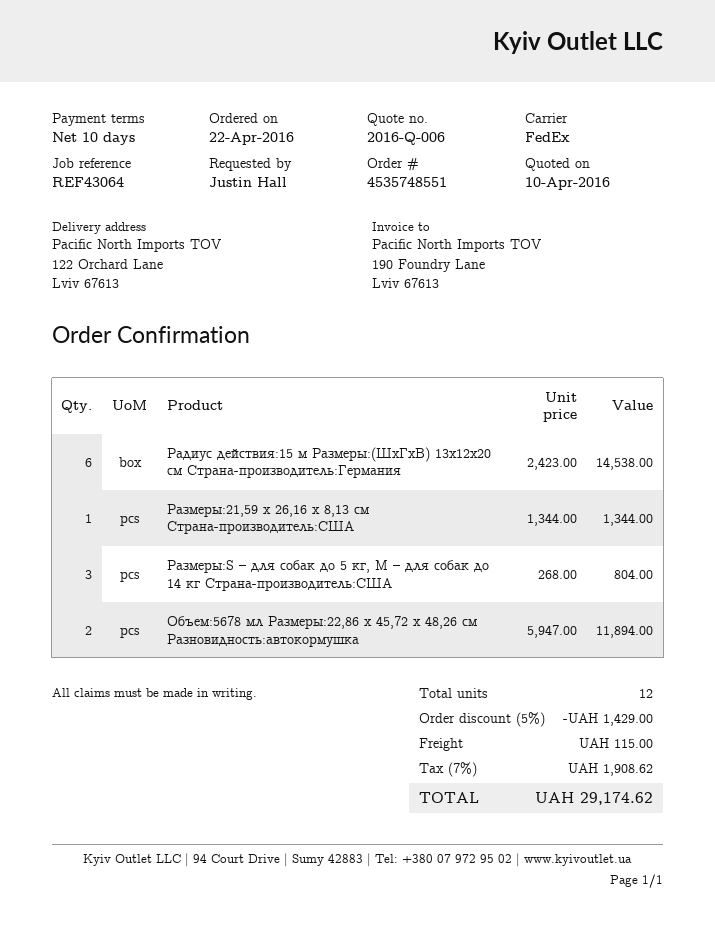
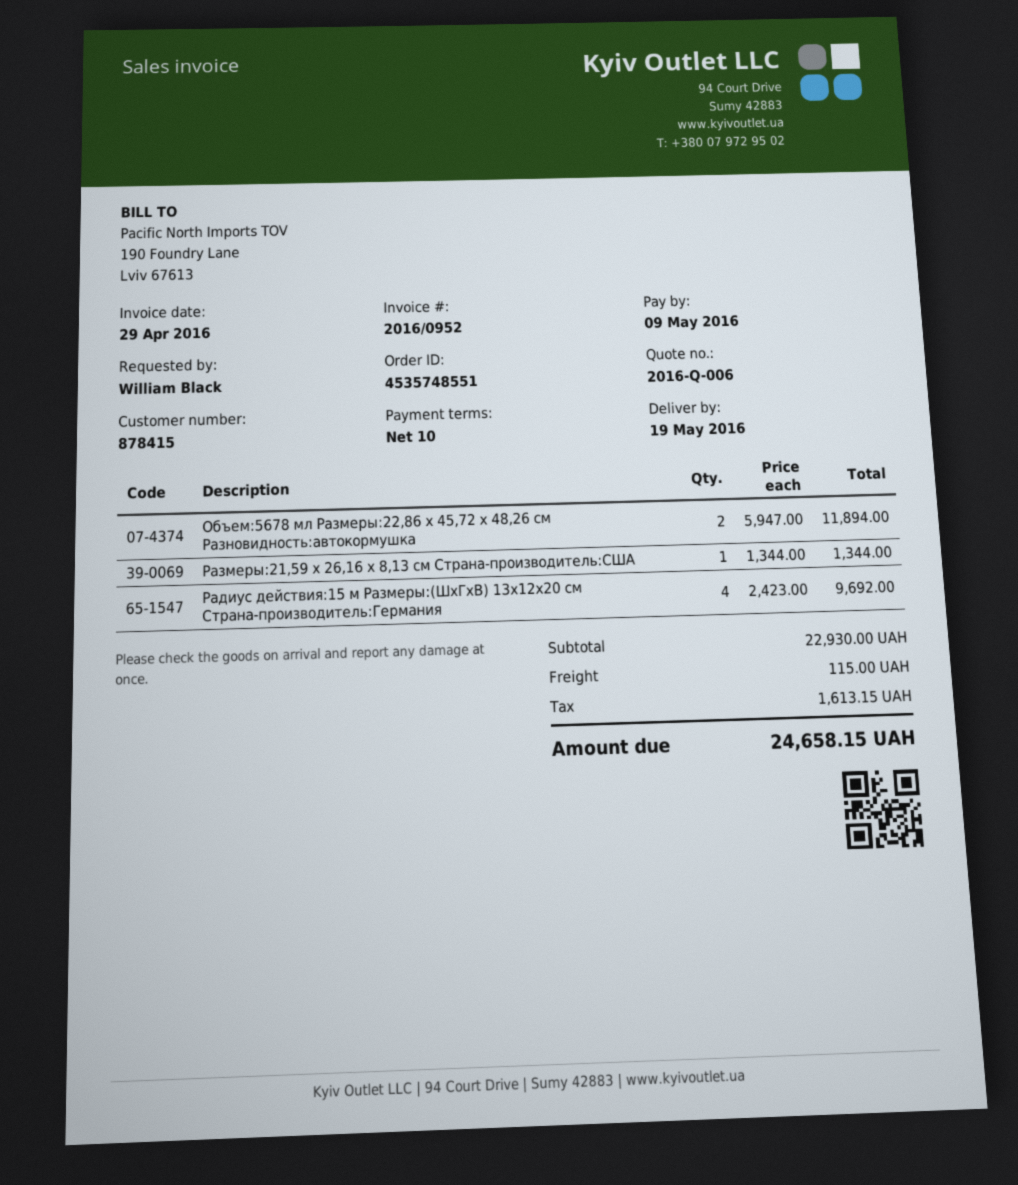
ordered by: Justin Hall -> William Black
Радиус действия:15 м Размеры:(ШхГхВ) 13x12х20 см Страна-производитель:Германия: 6 x 2423.00 = 14538.00 -> 4 x 2423.00 = 9692.00
Размеры:S – для собак до 5 кг, M – для собак до 14 кг Страна-производитель:США: 3 x 268.00 = 804.00 -> none
discount: 5% = 1429.00 -> none
tax: 1908.62 -> 1613.15
total: 29174.62 -> 24658.15

